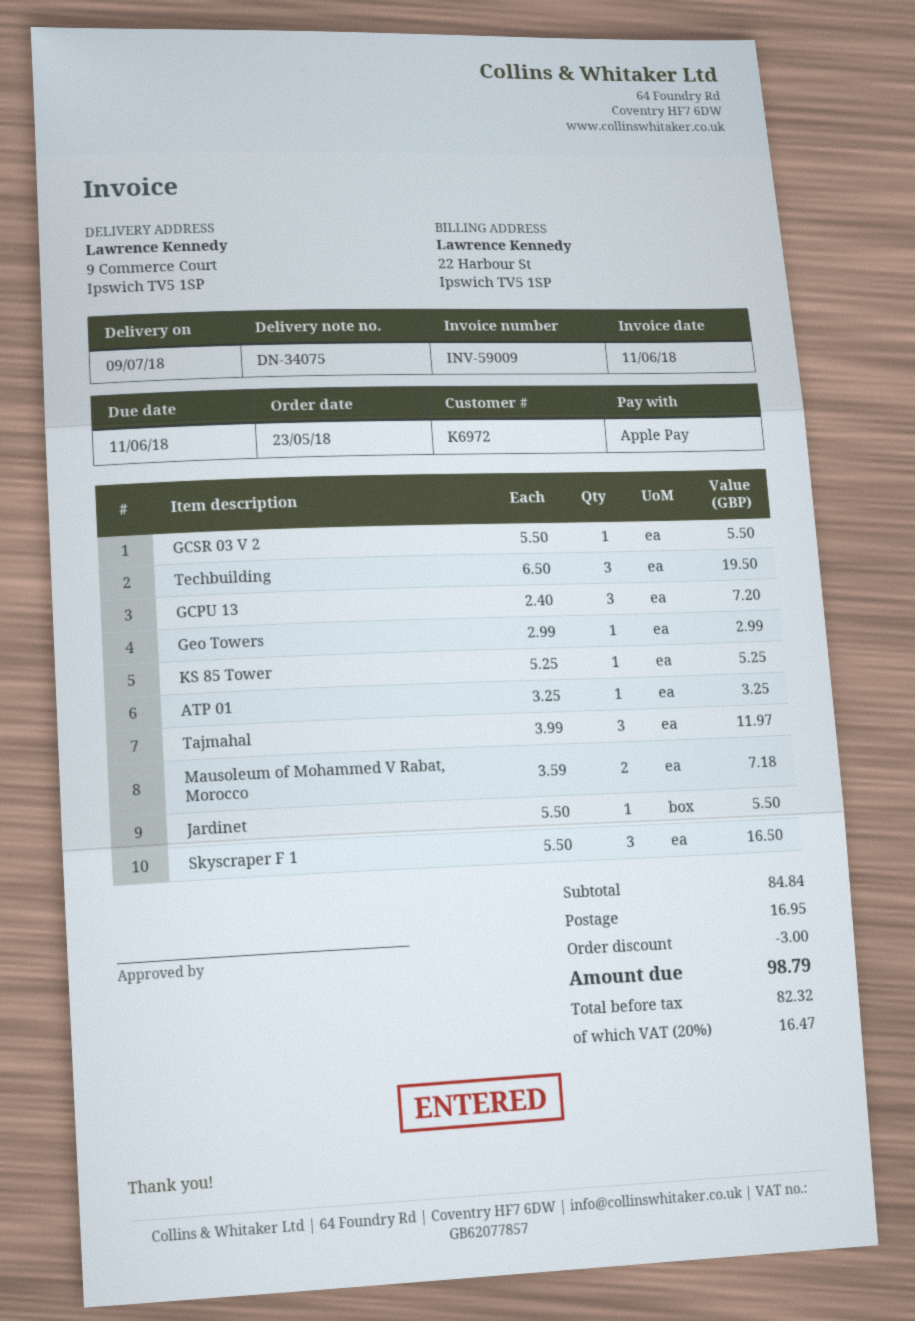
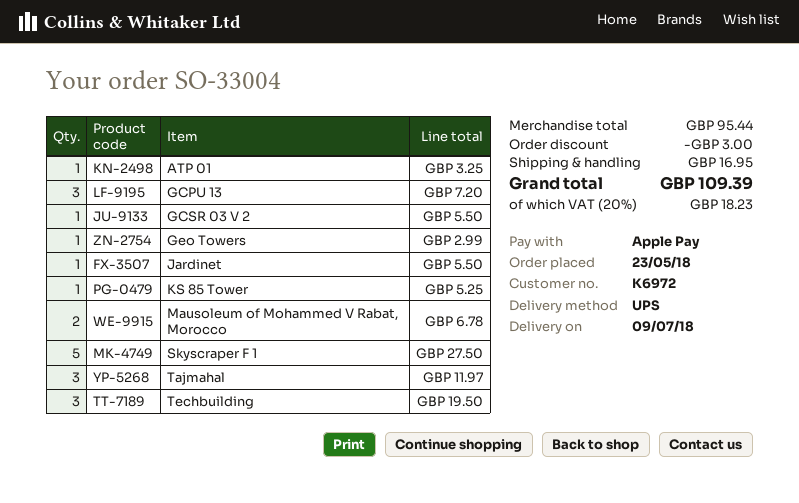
Mausoleum of Mohammed V Rabat, Morocco: 2 for 7.18 -> 2 for 6.78
Skyscraper F 1: 3 for 16.50 -> 5 for 27.50
subtotal: 84.84 -> 95.44
tax: 20% = 16.47 -> 20% = 18.23
total: 98.79 -> 109.39

